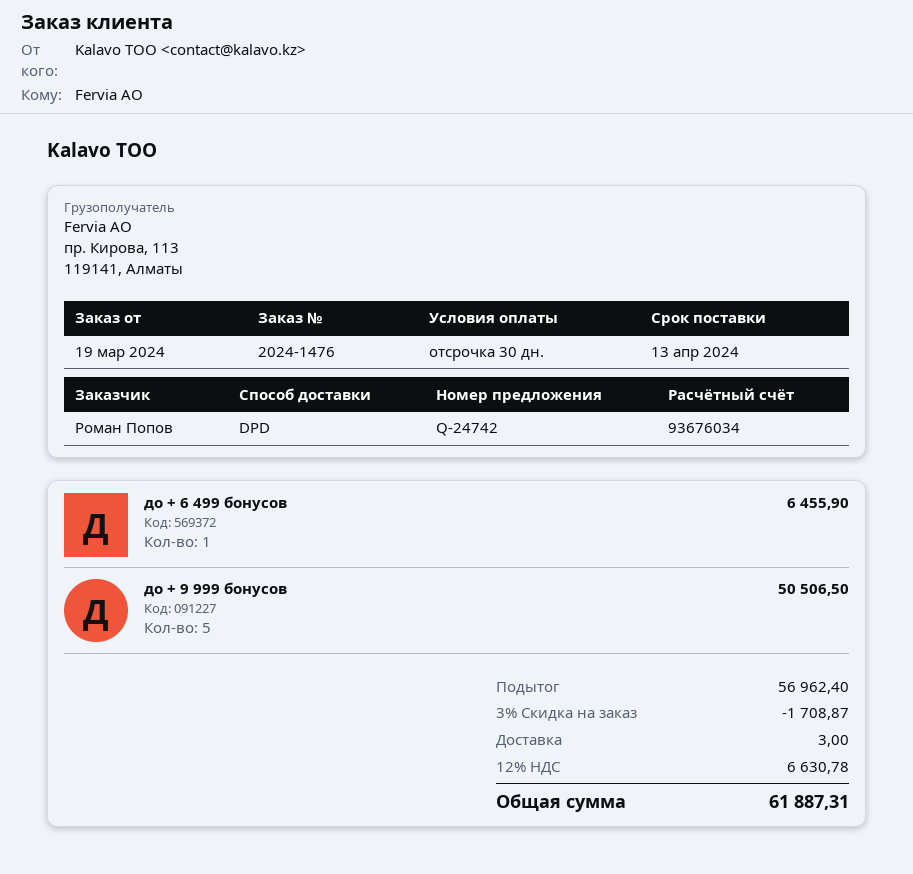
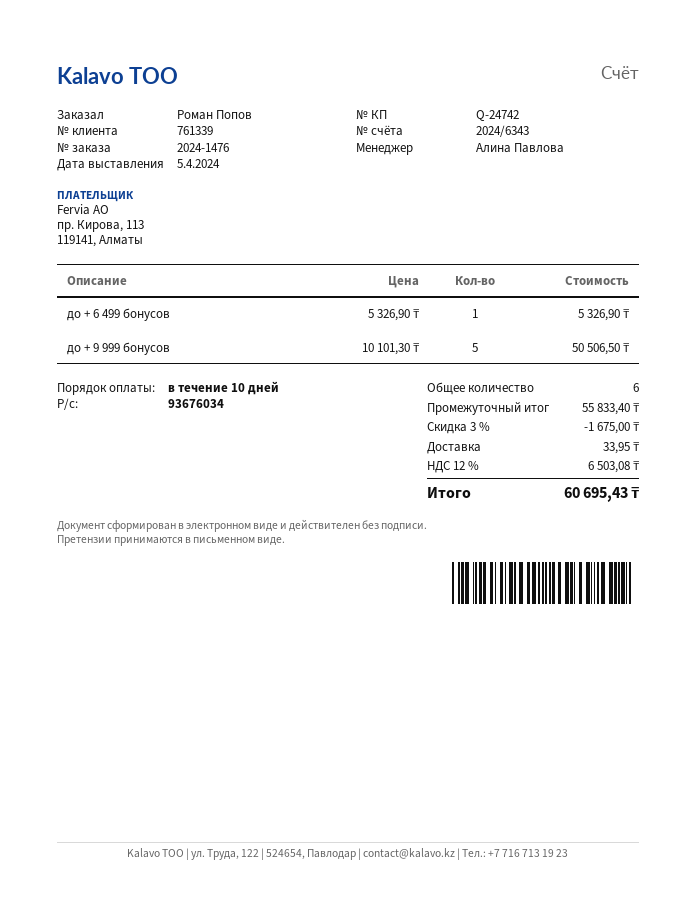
payment terms: 30 days -> 10 days
до + 6 499 бонусов: 1 for 6455.90 -> 1 for 5326.90
subtotal: 56962.40 -> 55833.40
discount: 3% = 1708.87 -> 3% = 1675.00
shipping: 3.00 -> 33.95
tax: 12% = 6630.78 -> 12% = 6503.08
total: 61887.31 -> 60695.43

